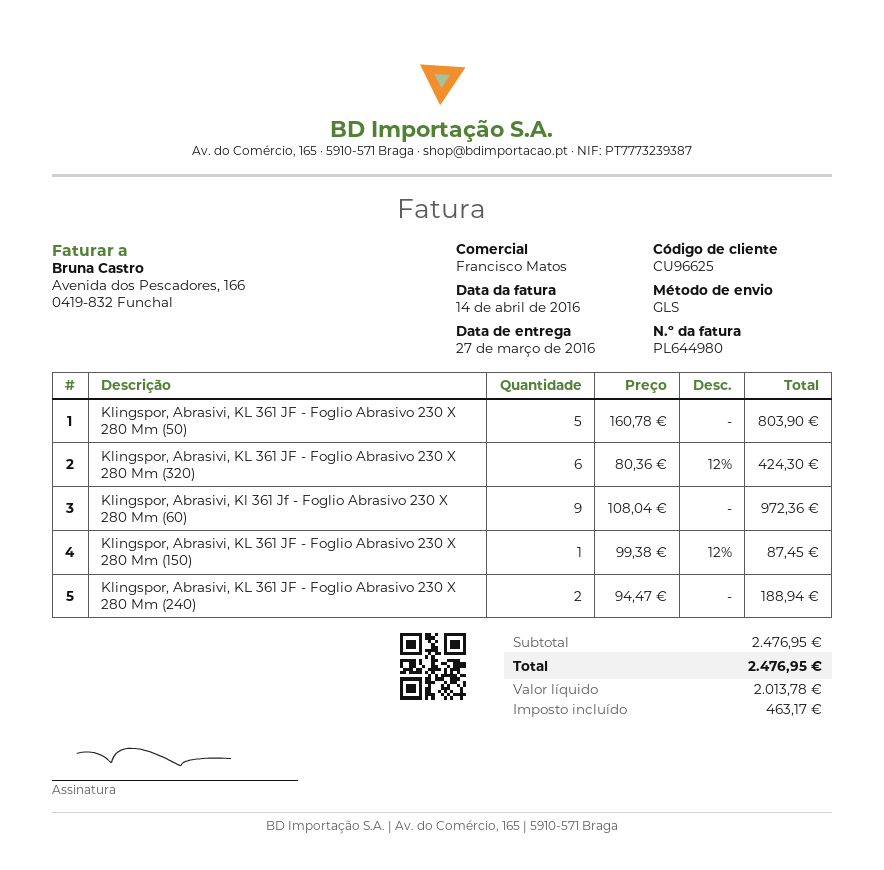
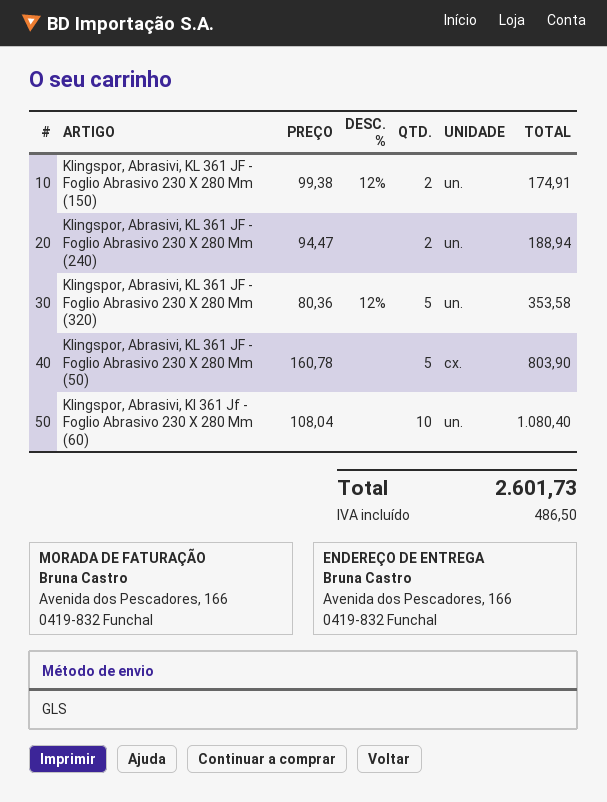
Klingspor, Abrasivi, KL 361 JF - Foglio Abrasivo 230 X 280 Mm (320): 6 x 80.36 - 12% = 424.30 -> 5 x 80.36 - 12% = 353.58
Klingspor, Abrasivi, Kl 361 Jf - Foglio Abrasivo 230 X 280 Mm (60): 9 x 108.04 = 972.36 -> 10 x 108.04 = 1080.40
Klingspor, Abrasivi, KL 361 JF - Foglio Abrasivo 230 X 280 Mm (150): 1 x 99.38 - 12% = 87.45 -> 2 x 99.38 - 12% = 174.91
tax: 463.17 -> 486.50
total: 2476.95 -> 2601.73

